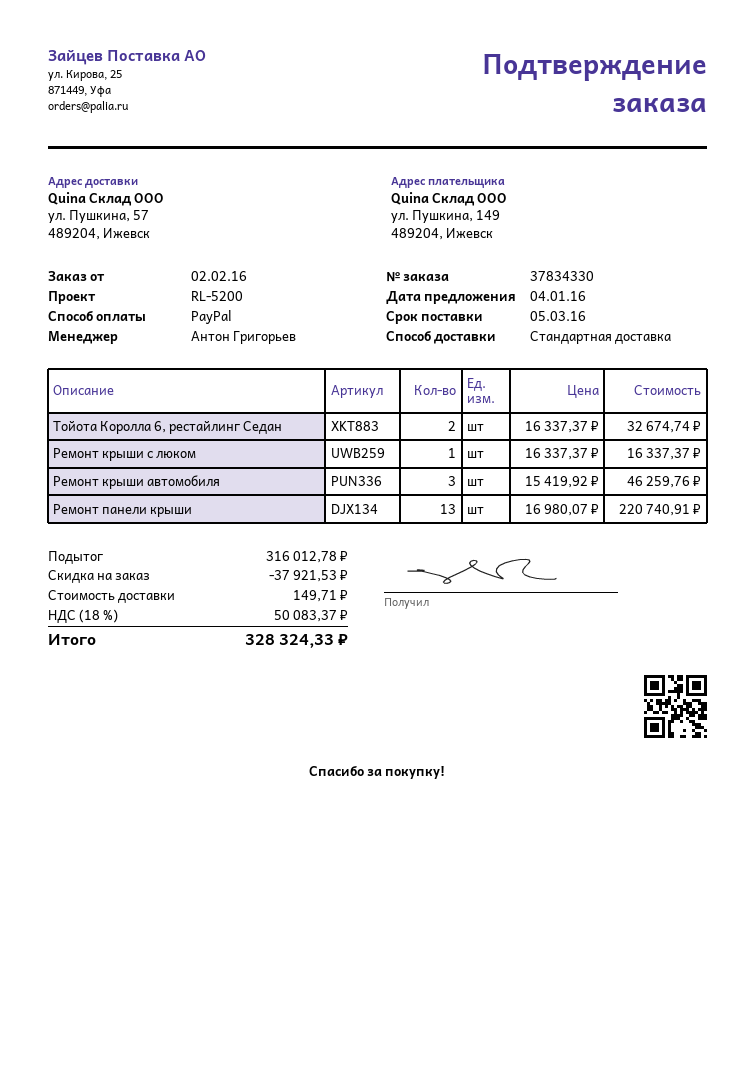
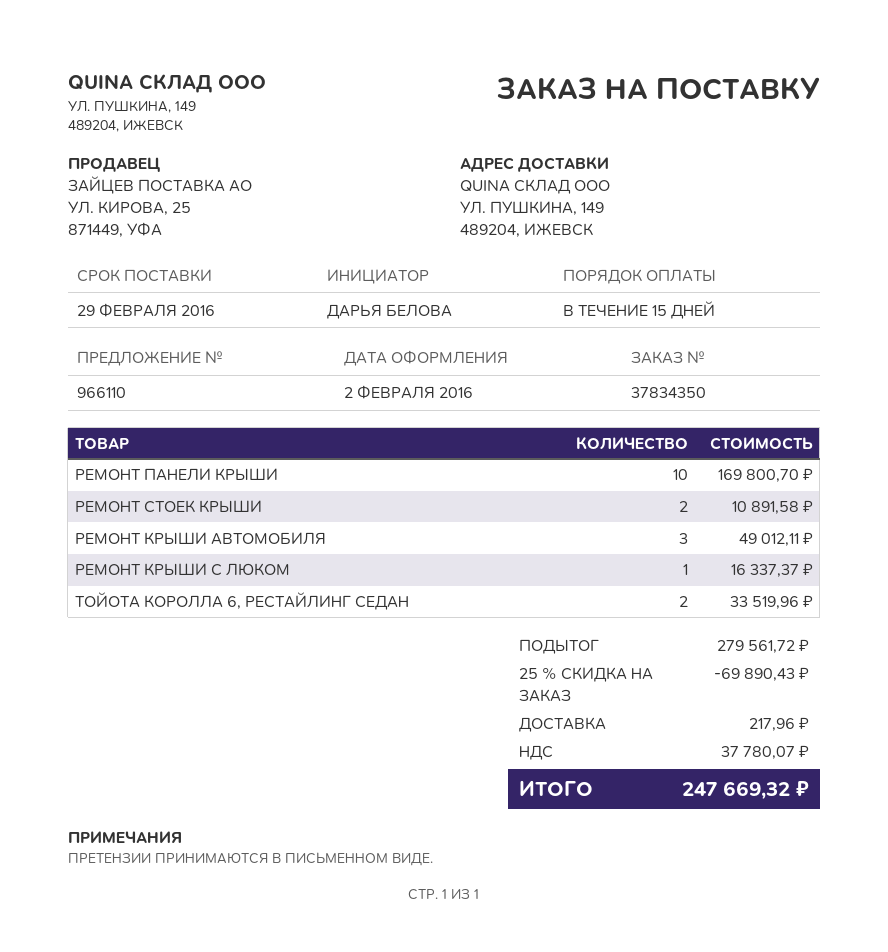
order number: 37834330 -> 37834350
delivery date: 2016-03-05 -> 2016-02-29
ship to: ул. Пушкина, 57, 489204, Ижевск -> УЛ. ПУШКИНА, 149, 489204, ИЖЕВСК
Тойота Королла 6, рестайлинг Седан: 2 for 32674.74 -> 2 for 33519.96
Ремонт крыши автомобиля: 3 for 46259.76 -> 3 for 49012.11
Ремонт панели крыши: 13 for 220740.91 -> 10 for 169800.70
РЕМОНТ СТОЕК КРЫШИ: none -> 2 for 10891.58
subtotal: 316012.78 -> 279561.72
discount: 37921.53 -> 69890.43
shipping: 149.71 -> 217.96
tax: 50083.37 -> 37780.07
total: 328324.33 -> 247669.32

